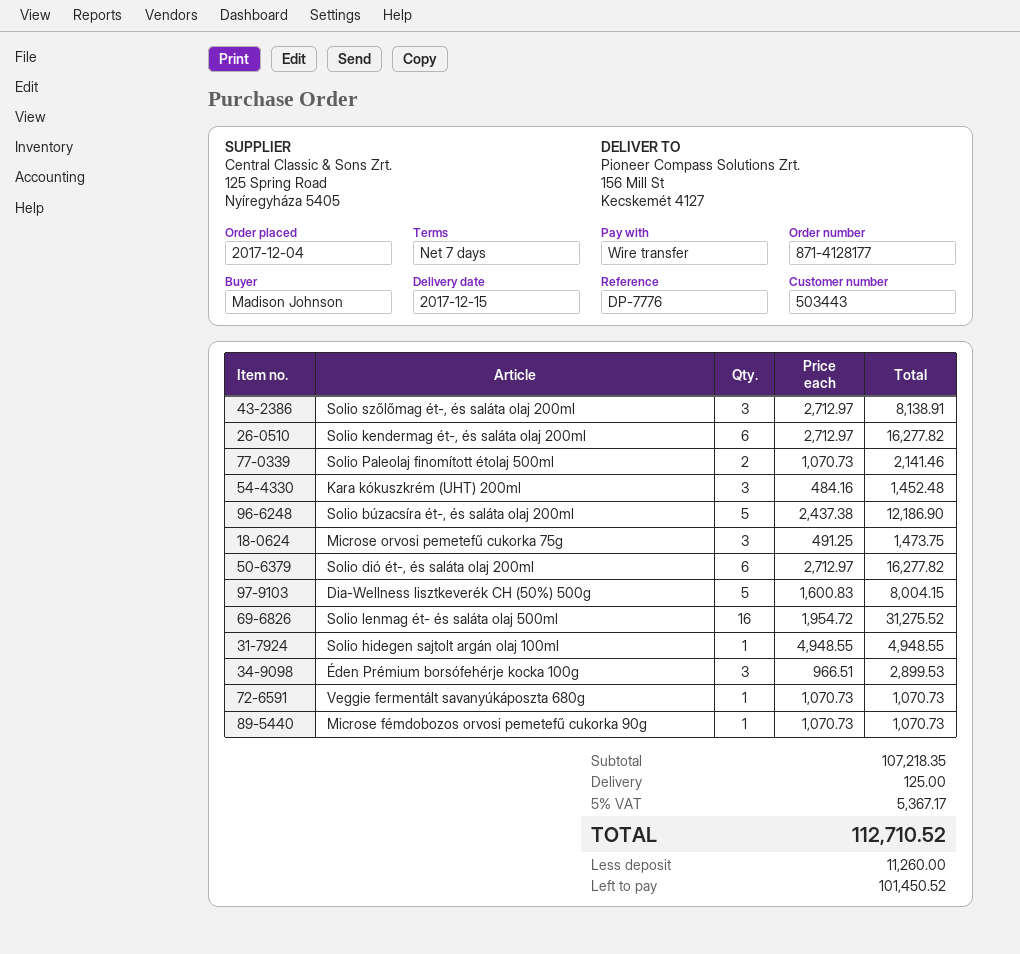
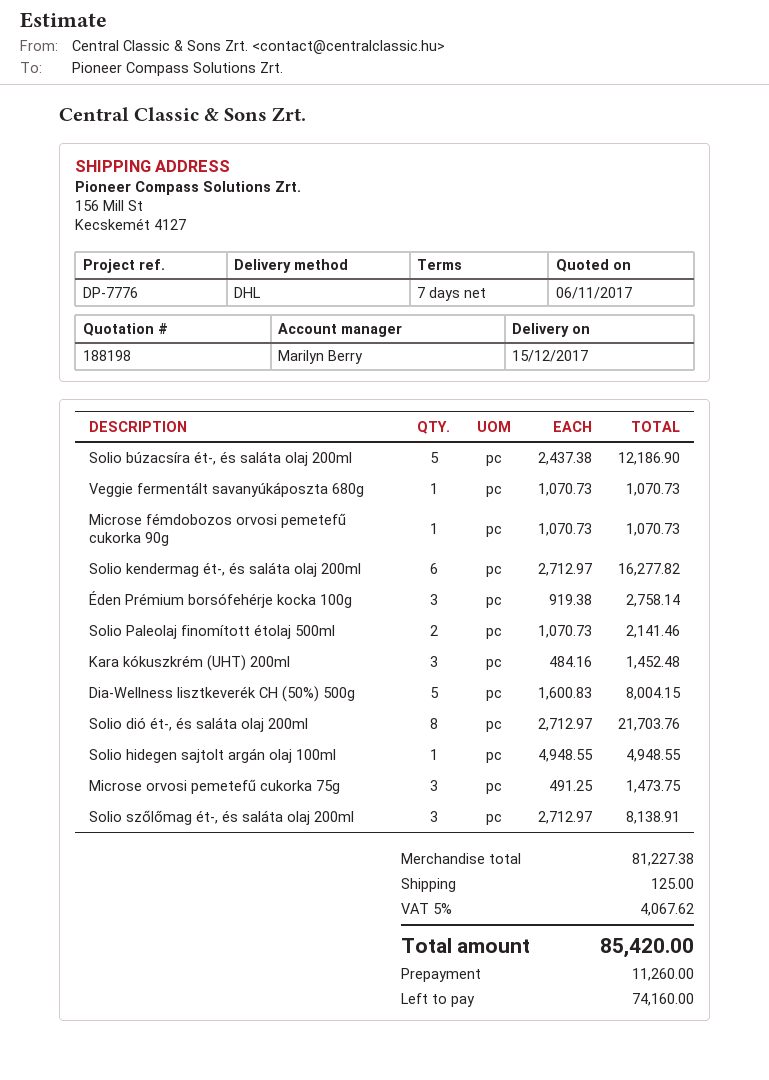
Solio dió ét-, és saláta olaj 200ml: 6 x 2712.97 = 16277.82 -> 8 x 2712.97 = 21703.76
Solio lenmag ét- és saláta olaj 500ml: 16 x 1954.72 = 31275.52 -> none
Éden Prémium borsófehérje kocka 100g: 3 x 966.51 = 2899.53 -> 3 x 919.38 = 2758.14
subtotal: 107218.35 -> 81227.38
tax: 5% = 5367.17 -> 5% = 4067.62
total: 112710.52 -> 85420.00
balance: 101450.52 -> 74160.00

